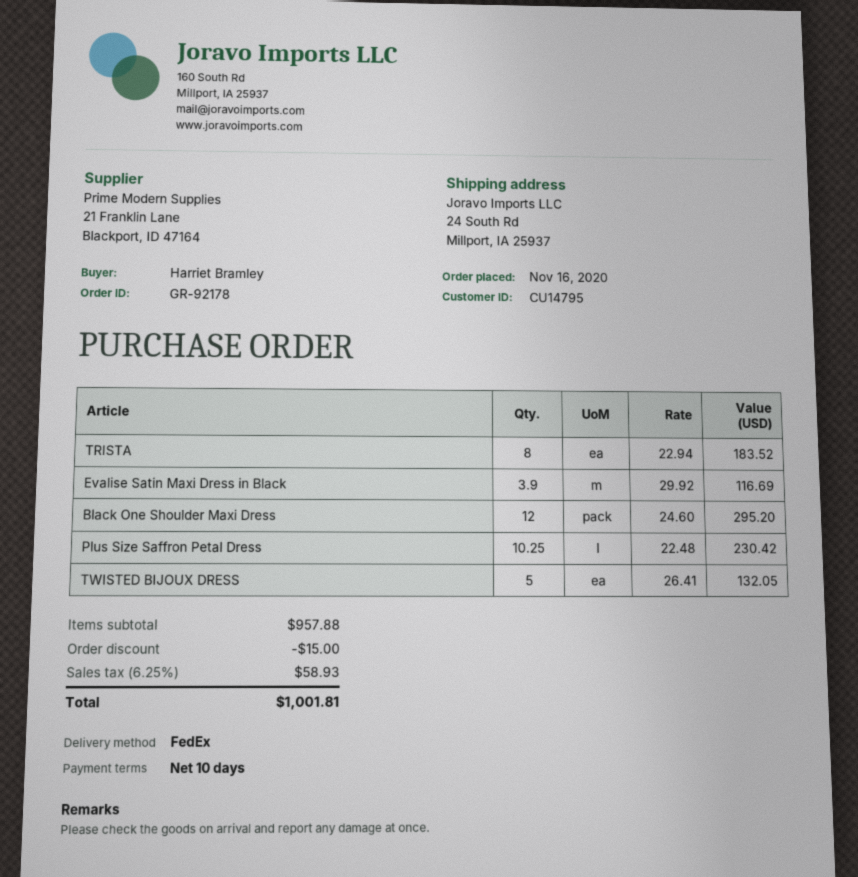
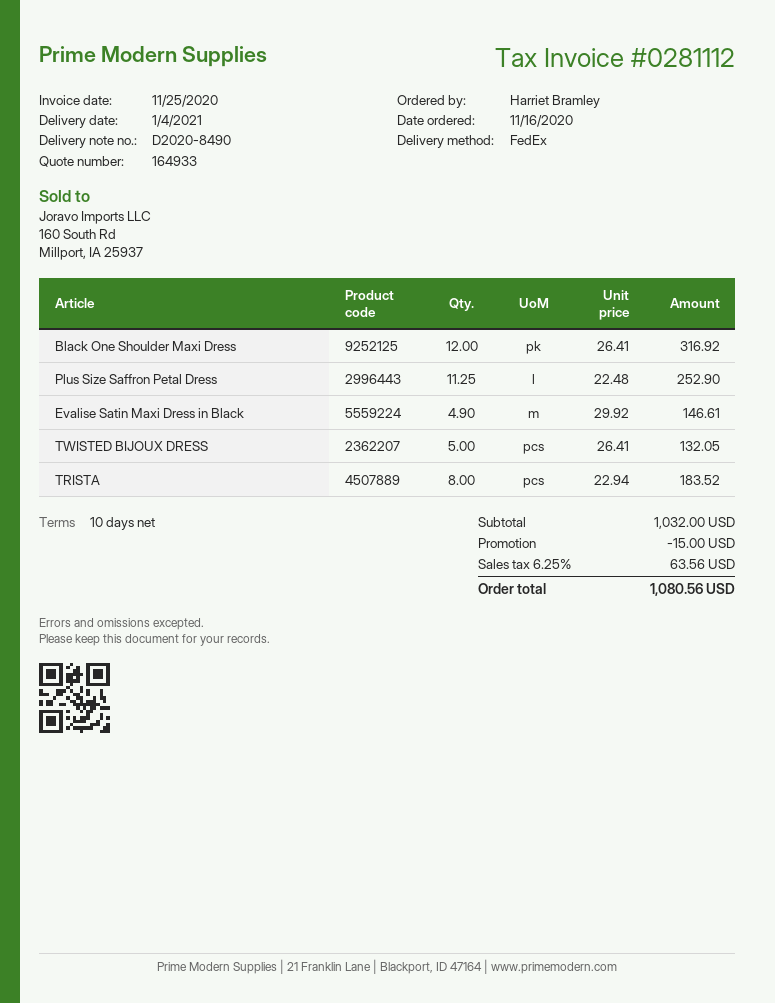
Evalise Satin Maxi Dress in Black: 3.9 x 29.92 = 116.69 -> 4.9 x 29.92 = 146.61
Black One Shoulder Maxi Dress: 12 x 24.60 = 295.20 -> 12 x 26.41 = 316.92
Plus Size Saffron Petal Dress: 10.25 x 22.48 = 230.42 -> 11.25 x 22.48 = 252.90
subtotal: 957.88 -> 1032.00
tax: 6.25% = 58.93 -> 6.25% = 63.56
total: 1001.81 -> 1080.56

